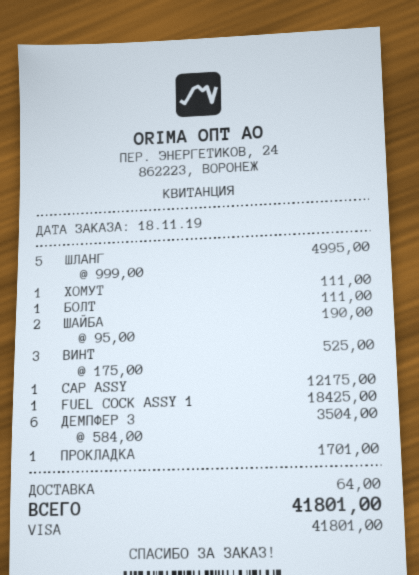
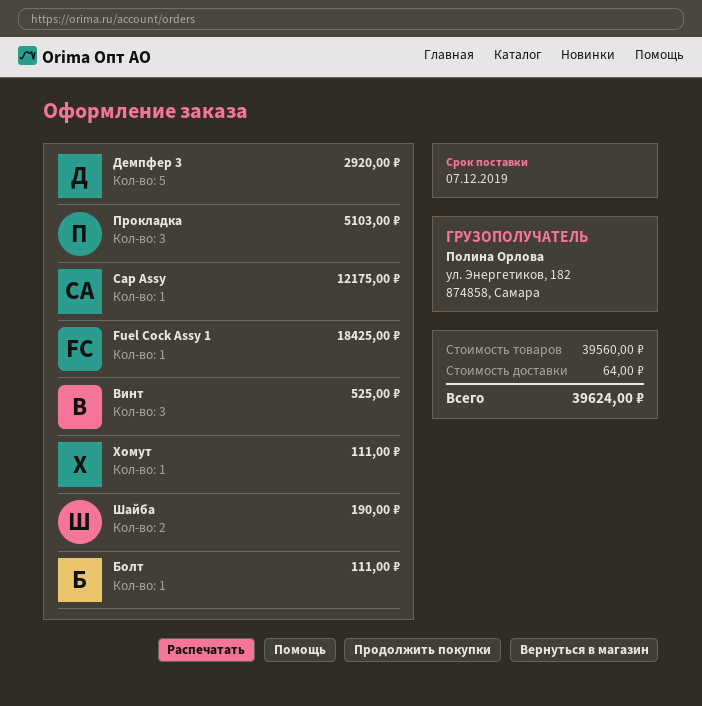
ШЛАНГ: 5 for 4995.00 -> none
ДЕМПФЕР 3: 6 for 3504.00 -> 5 for 2920.00
ПРОКЛАДКА: 1 for 1701.00 -> 3 for 5103.00
total: 41801.00 -> 39624.00

